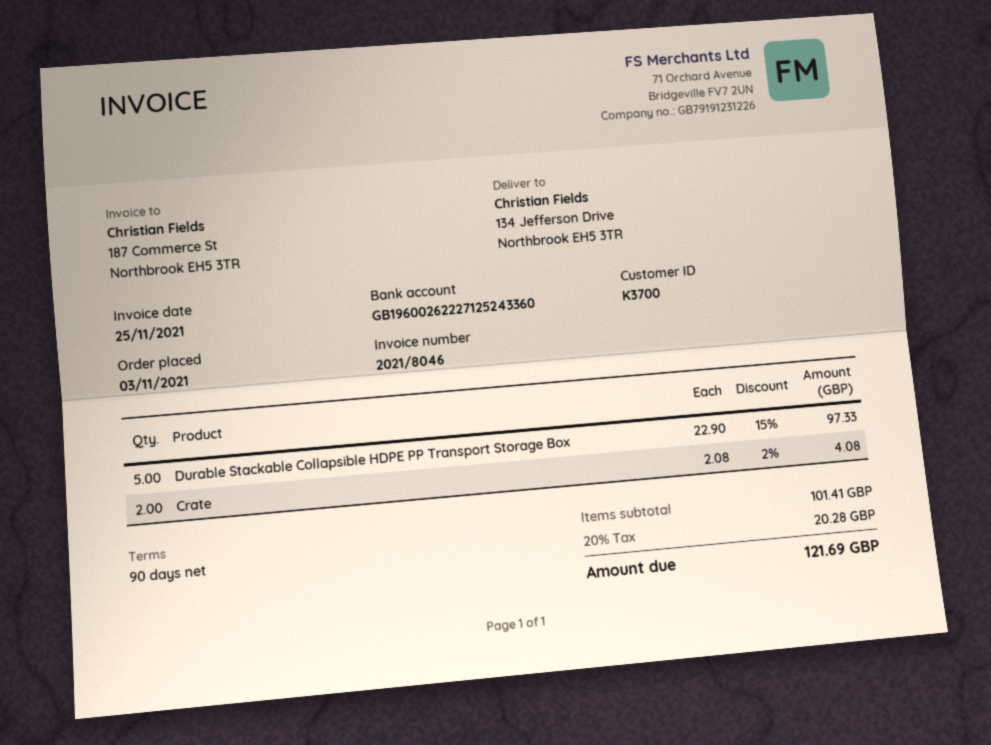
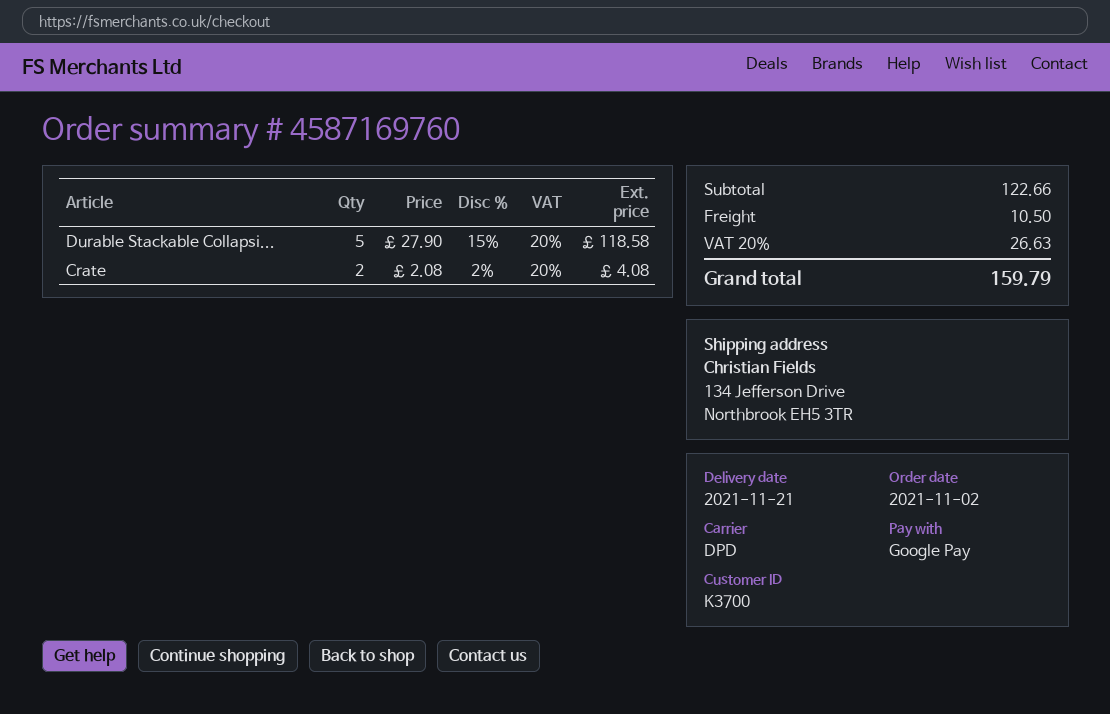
order date: 2021-11-03 -> 2021-11-02
Durable Stackable Collapsible HDPE PP Transport Storage Box: 5 x 22.90 - 15% = 97.33 -> 5 x 27.90 - 15% = 118.58
subtotal: 101.41 -> 122.66
shipping: none -> 10.50
tax: 20% = 20.28 -> 20% = 26.63
total: 121.69 -> 159.79

